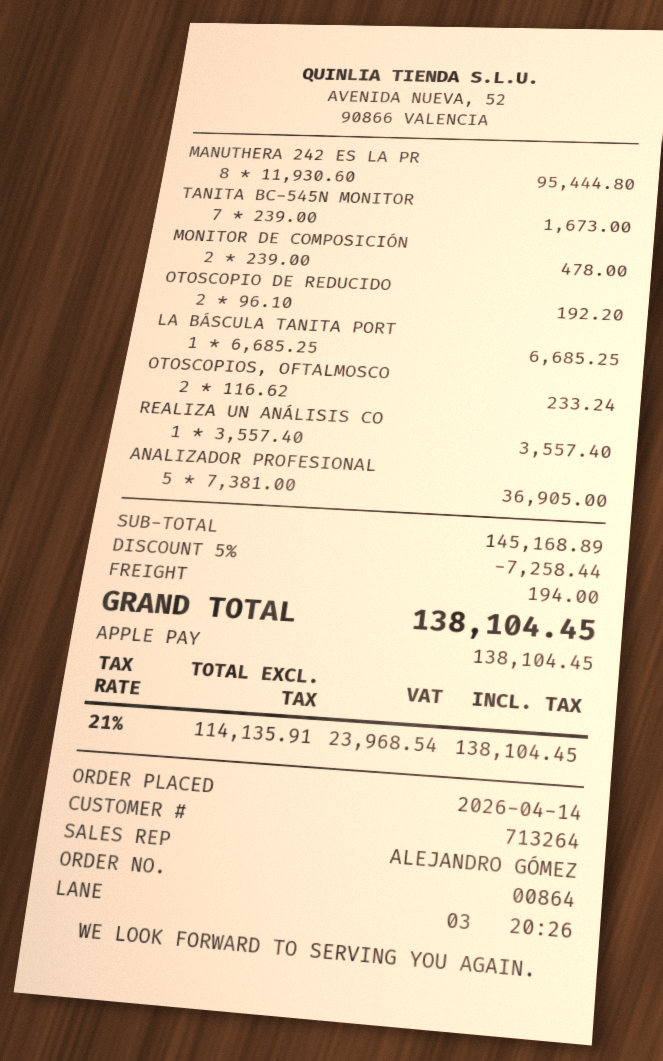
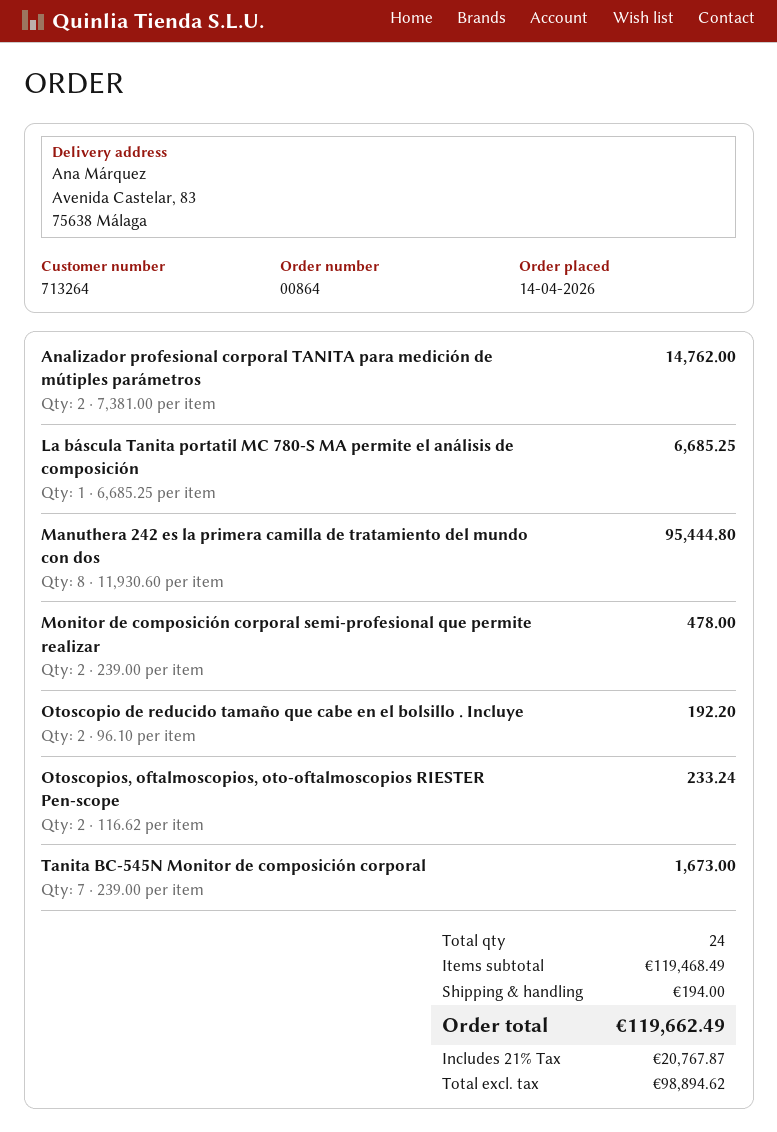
REALIZA UN ANÁLISIS CO: 1 x 3557.40 = 3557.40 -> none
ANALIZADOR PROFESIONAL: 5 x 7381.00 = 36905.00 -> 2 x 7381.00 = 14762.00
subtotal: 145168.89 -> 119468.49
discount: 5% = 7258.44 -> none
net: 114135.91 -> 98894.62
tax: 21% = 23968.54 -> 21% = 20767.87
total: 138104.45 -> 119662.49

